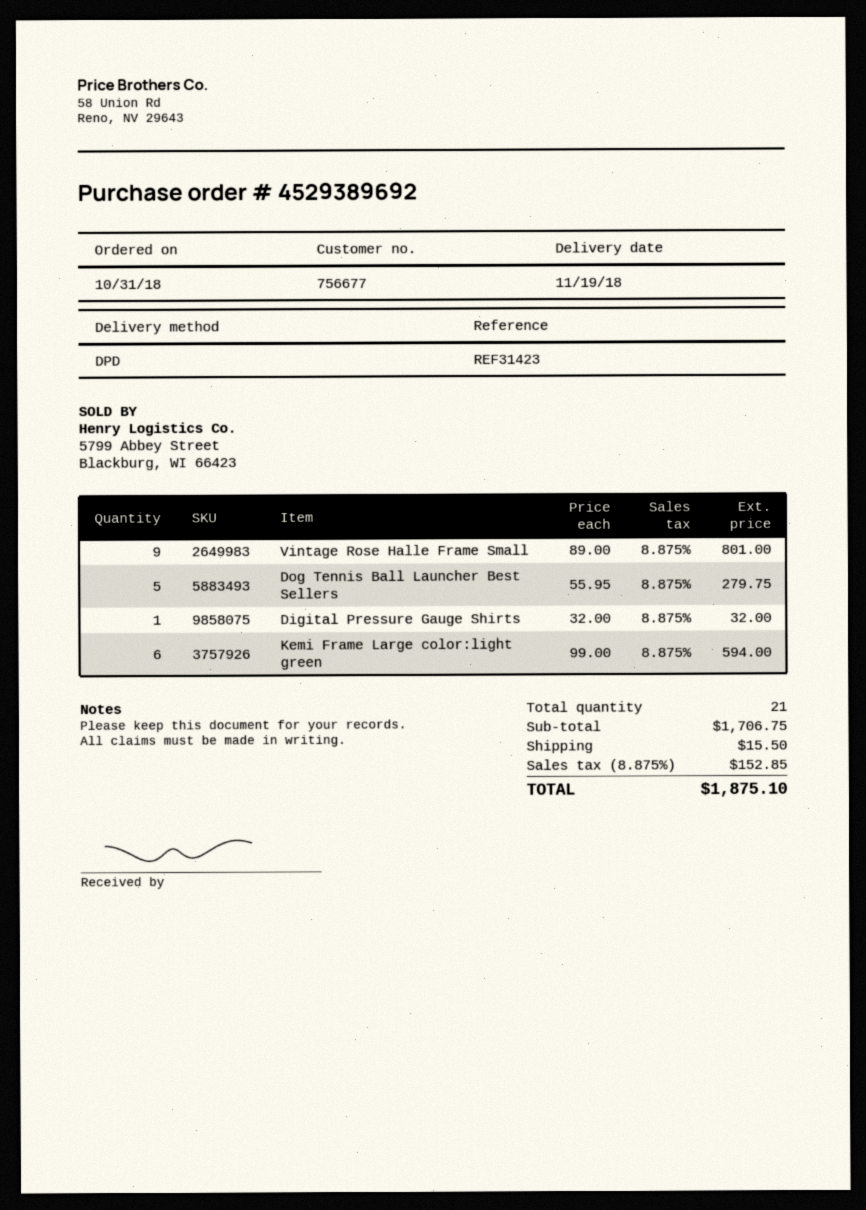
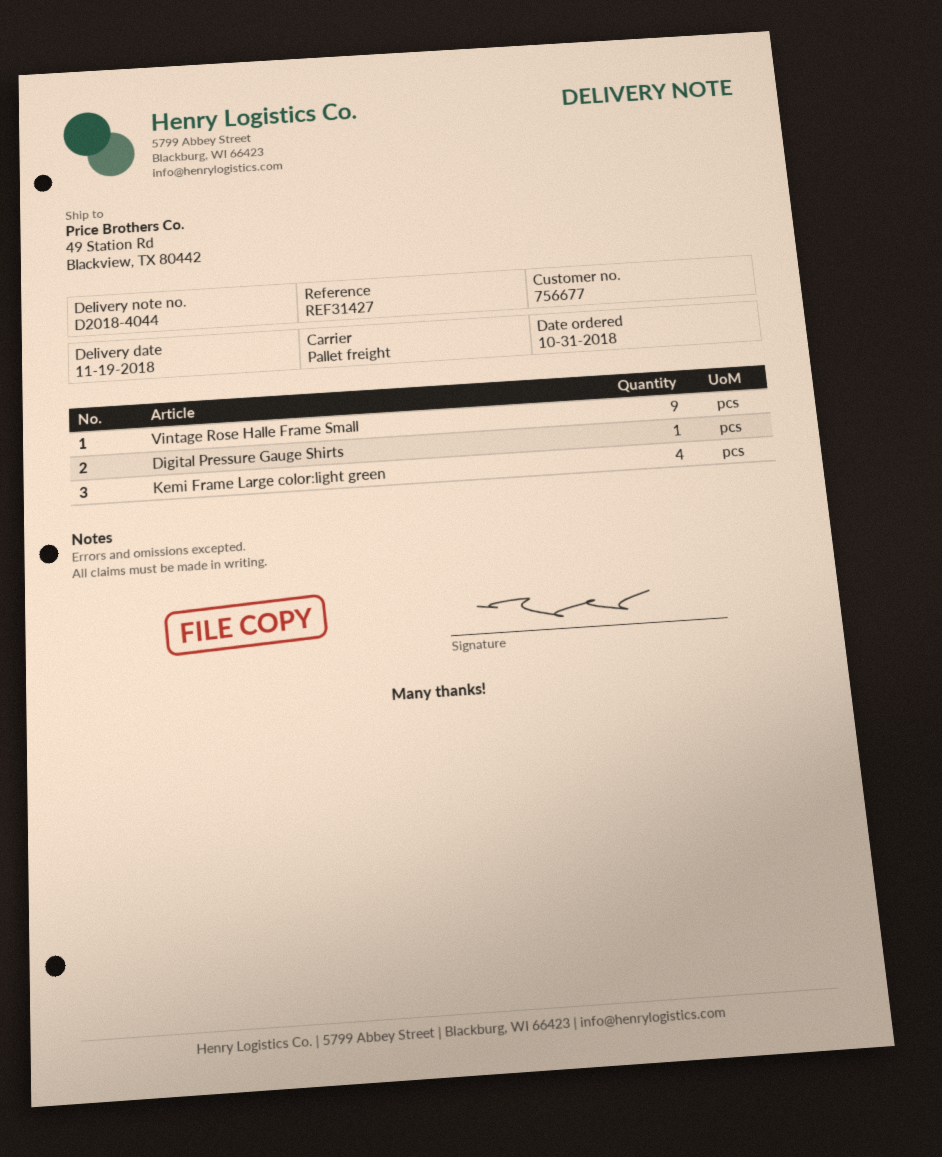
reference: REF31423 -> REF31427
shipping method: DPD -> pallet freight
Dog Tennis Ball Launcher Best Sellers: 5 -> none
Kemi Frame Large color:light green: 6 -> 4

